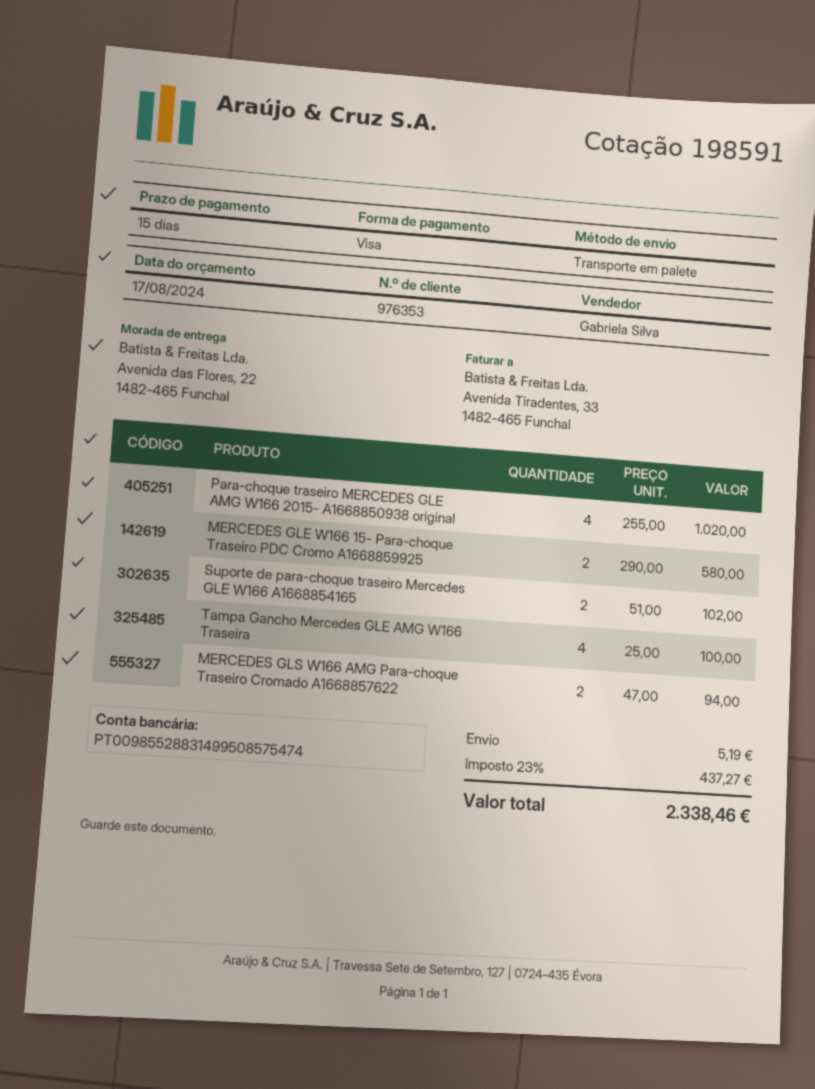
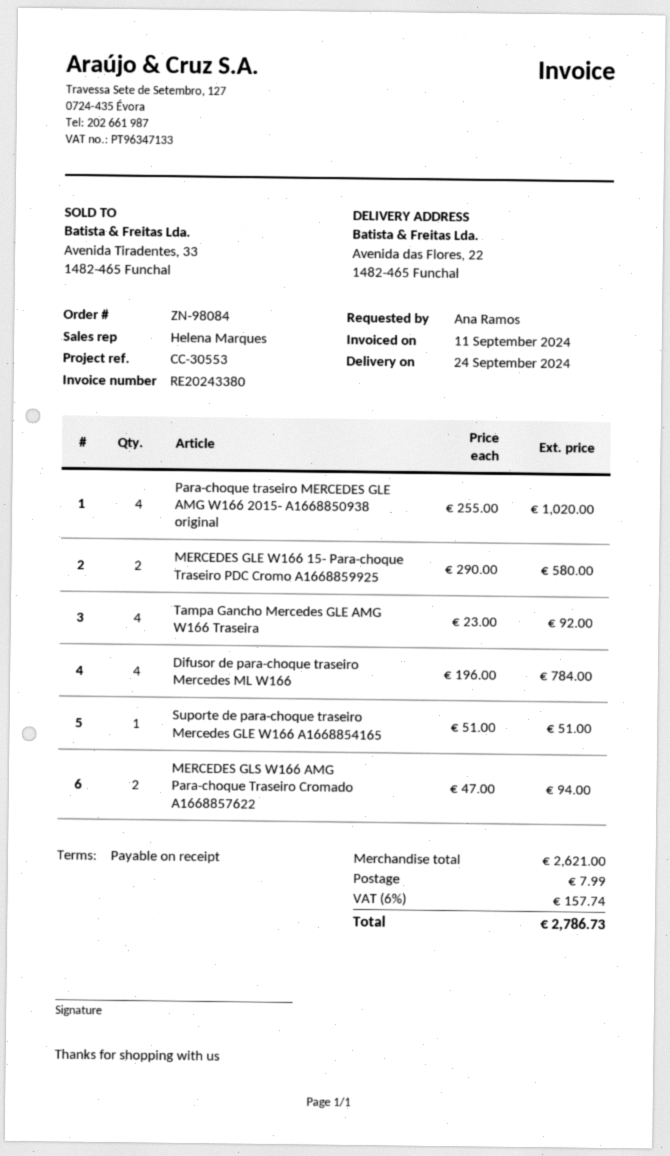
payment terms: 15 days -> on receipt
sales rep: Gabriela Silva -> Helena Marques
Suporte de para-choque traseiro Mercedes GLE W166 A1668854165: 2 x 51.00 = 102.00 -> 1 x 51.00 = 51.00
Tampa Gancho Mercedes GLE AMG W166 Traseira: 4 x 25.00 = 100.00 -> 4 x 23.00 = 92.00
Difusor de para-choque traseiro Mercedes ML W166: none -> 4 x 196.00 = 784.00
shipping: 5.19 -> 7.99
tax: 23% = 437.27 -> 6% = 157.74
total: 2338.46 -> 2786.73

